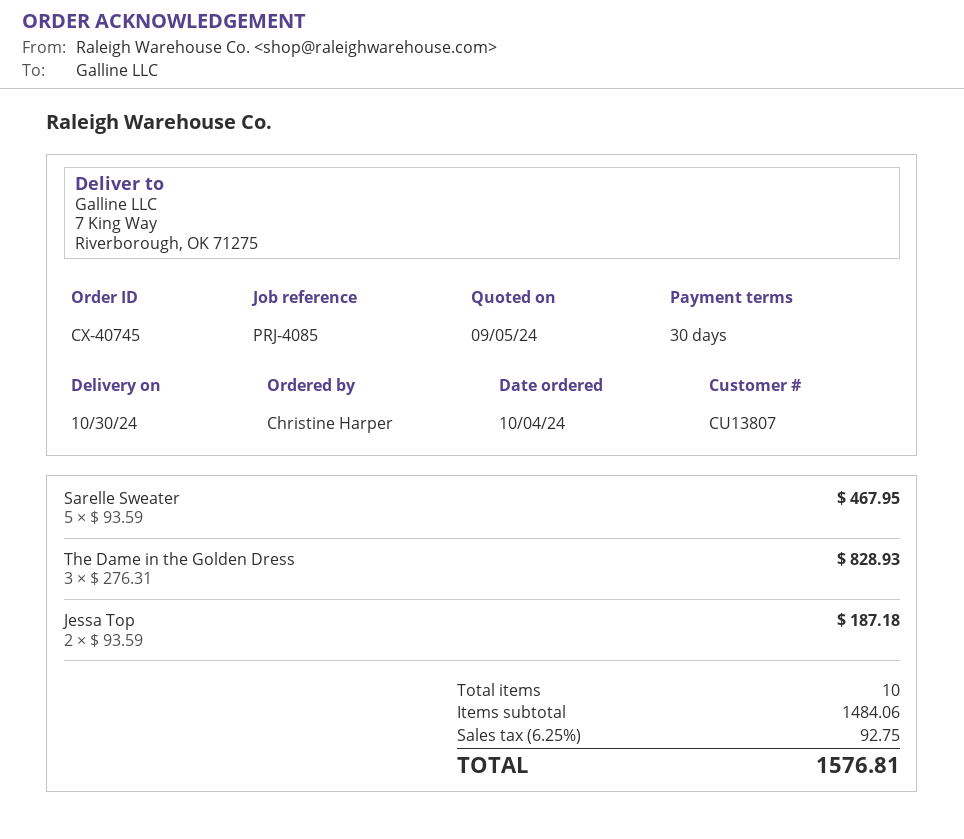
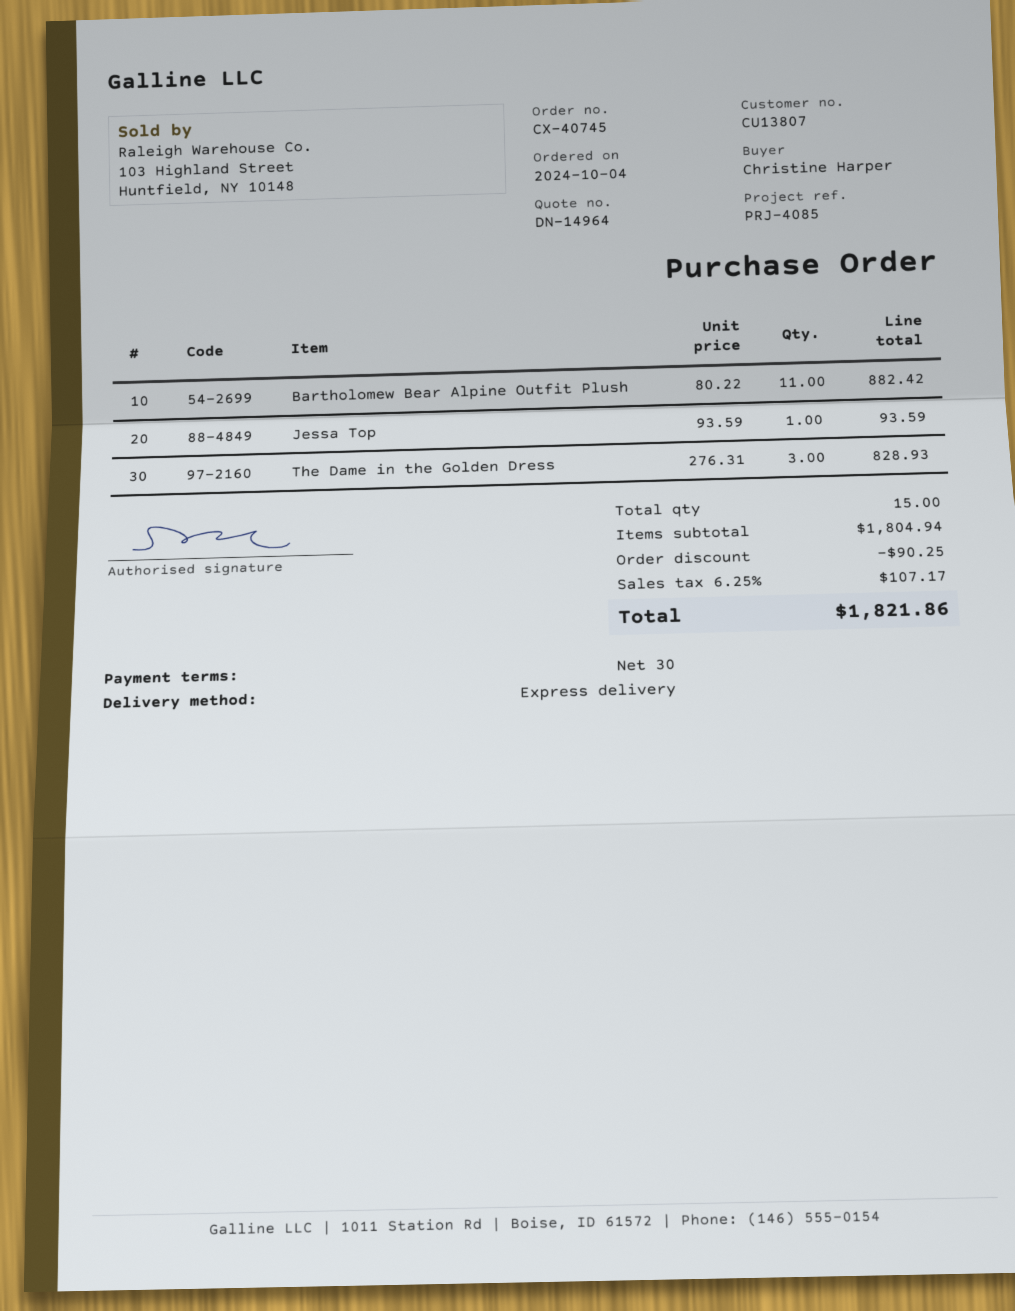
Sarelle Sweater: 5 x 93.59 = 467.95 -> none
Jessa Top: 2 x 93.59 = 187.18 -> 1 x 93.59 = 93.59
Bartholomew Bear Alpine Outfit Plush: none -> 11 x 80.22 = 882.42
total quantity: 10 -> 15
subtotal: 1484.06 -> 1804.94
discount: none -> 90.25
tax: 6.25% = 92.75 -> 6.25% = 107.17
total: 1576.81 -> 1821.86

